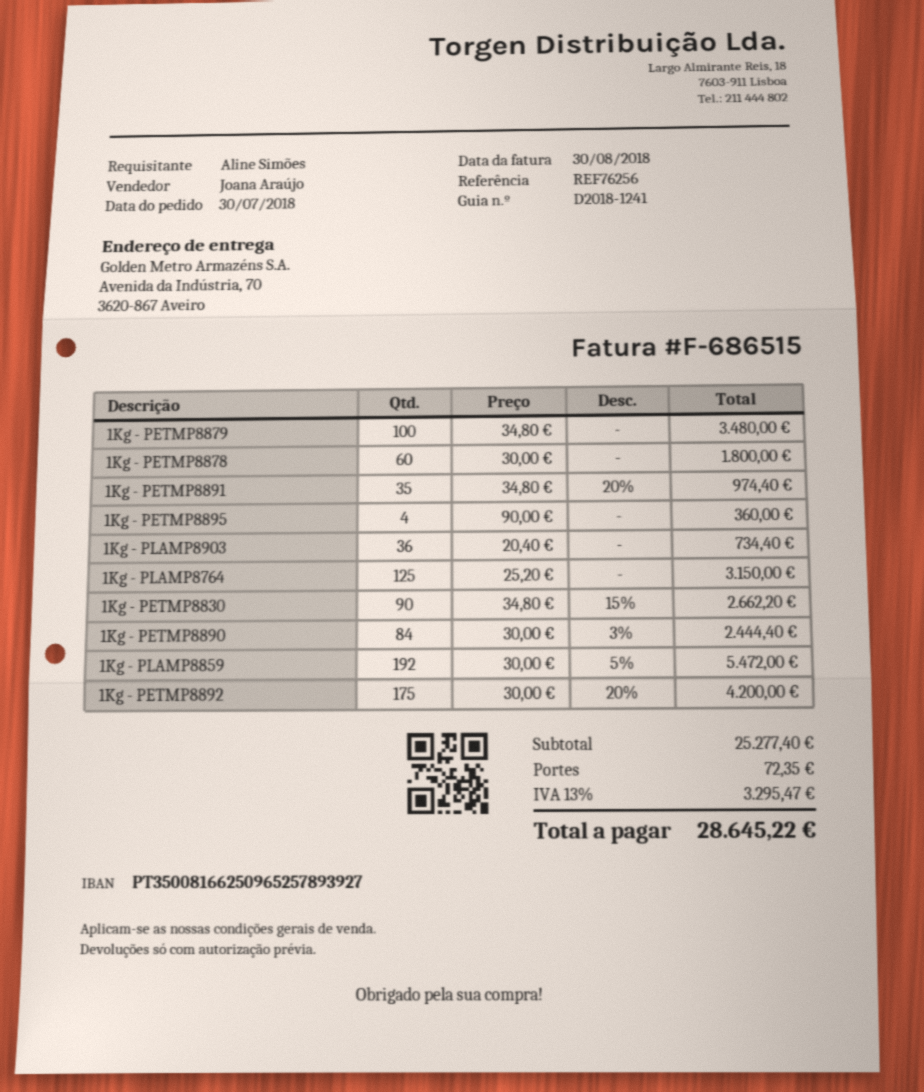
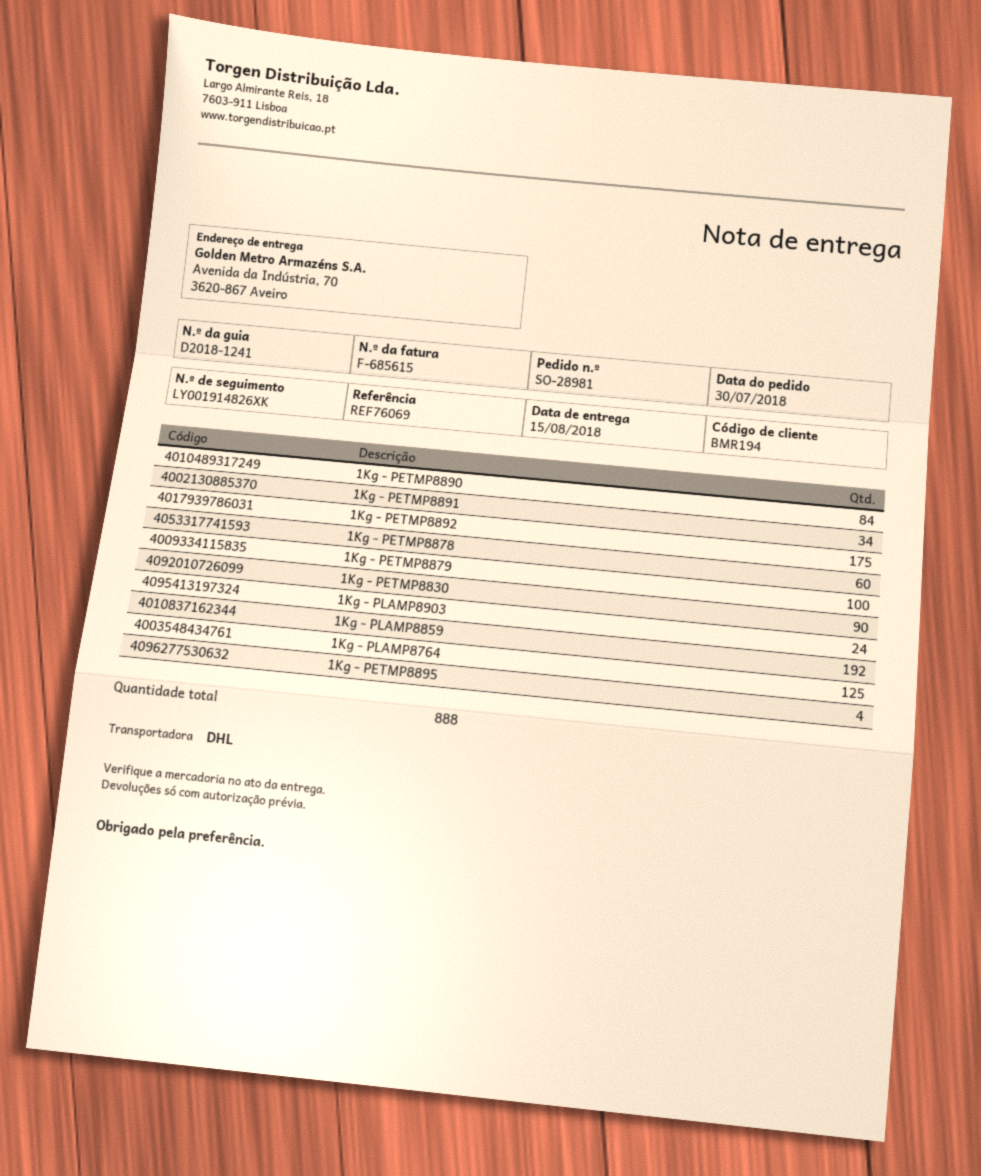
invoice number: F-686515 -> F-685615
reference: REF76256 -> REF76069
1Kg - PETMP8891: 35 -> 34
1Kg - PLAMP8903: 36 -> 24

